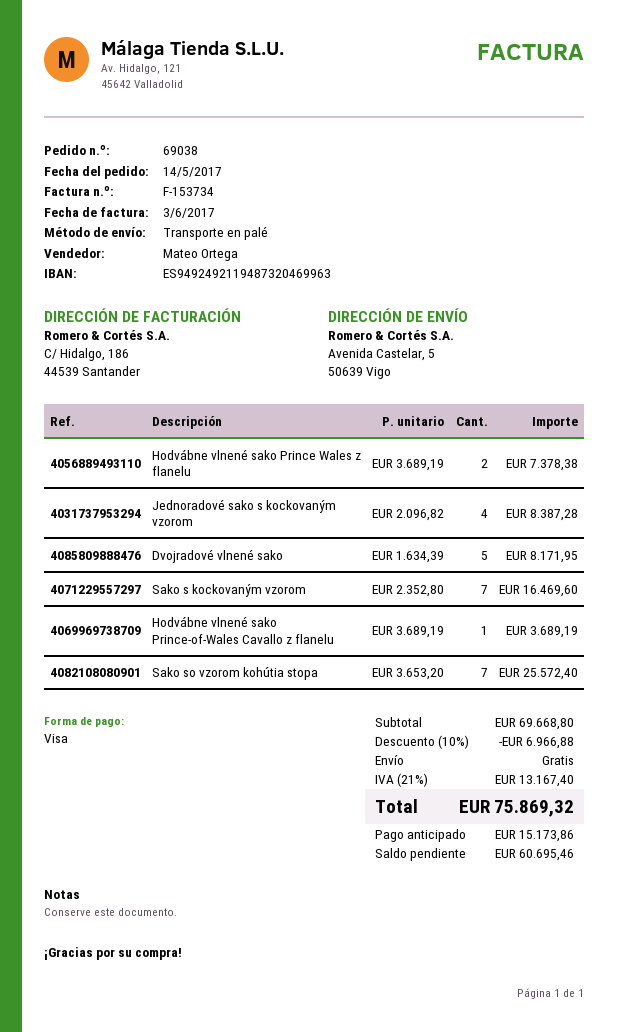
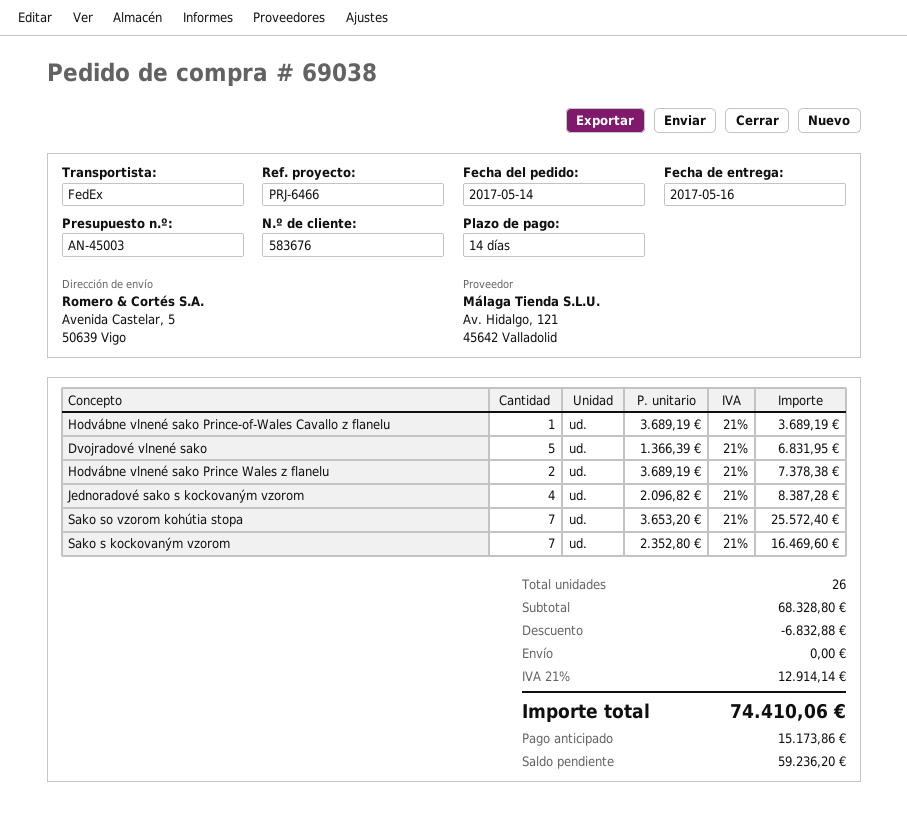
shipping method: pallet freight -> FedEx
Dvojradové vlnené sako: 5 x 1634.39 = 8171.95 -> 5 x 1366.39 = 6831.95
subtotal: 69668.80 -> 68328.80
discount: 6966.88 -> 6832.88
tax: 21% = 13167.40 -> 21% = 12914.14
total: 75869.32 -> 74410.06
balance: 60695.46 -> 59236.20

